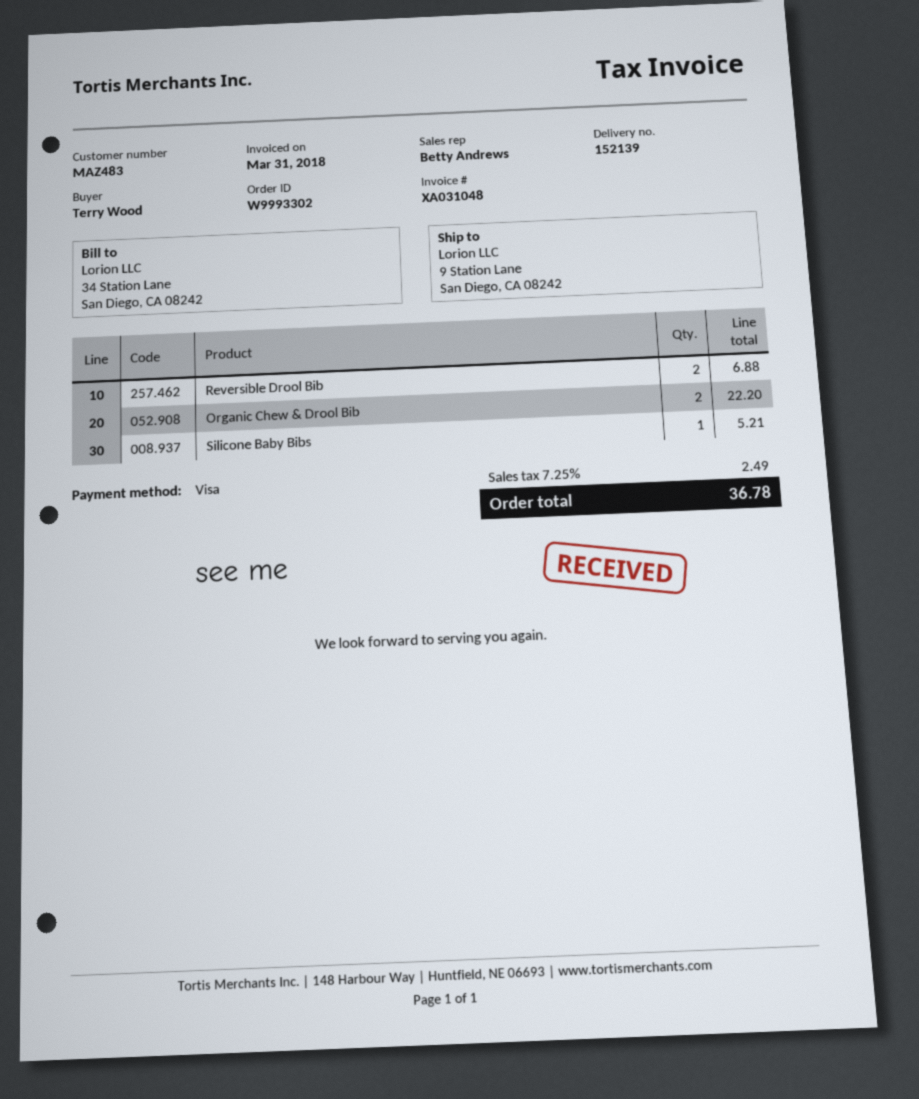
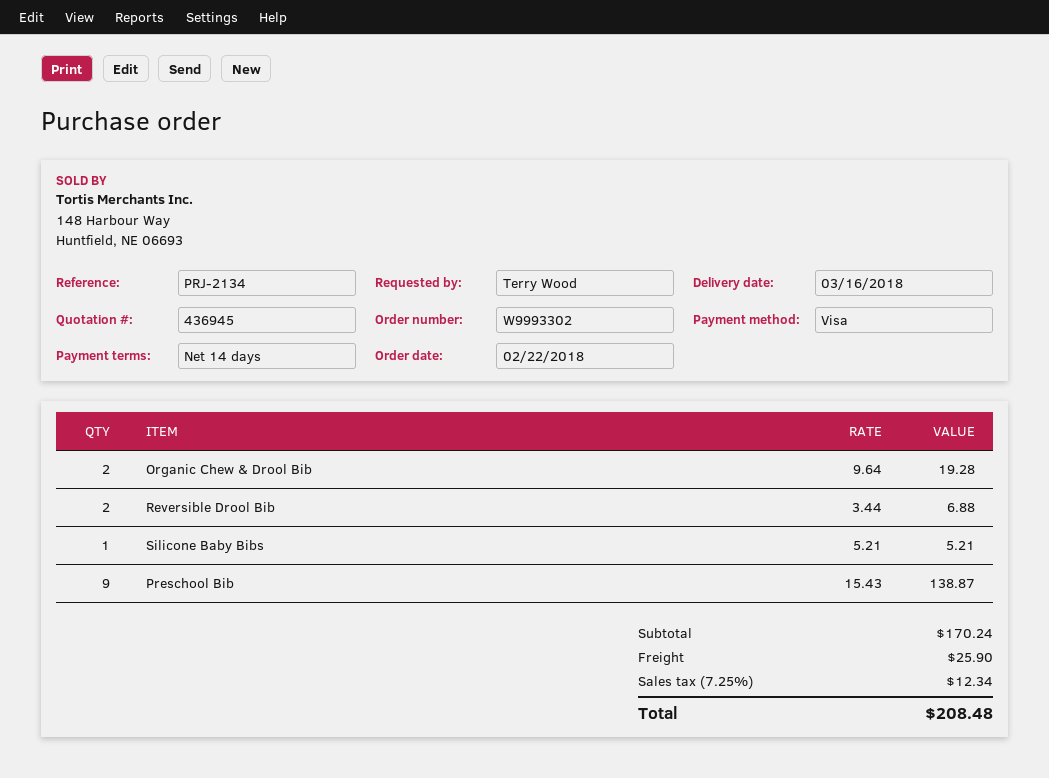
Organic Chew & Drool Bib: 2 for 22.20 -> 2 for 19.28
Preschool Bib: none -> 9 for 138.87
shipping: none -> 25.90
tax: 7.25% = 2.49 -> 7.25% = 12.34
total: 36.78 -> 208.48

